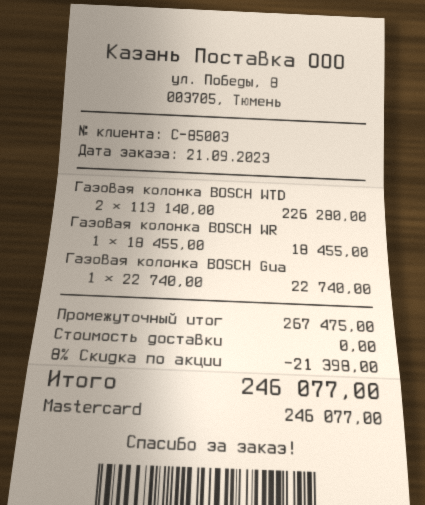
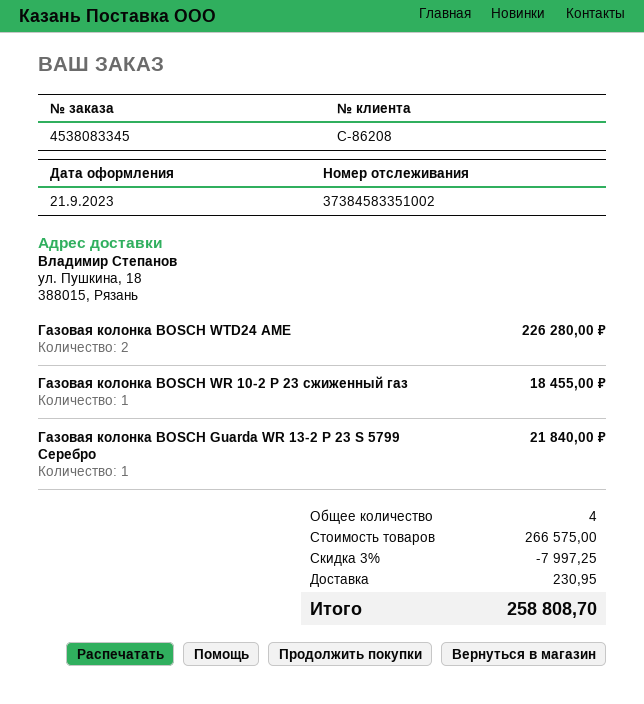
customer number: C-85003 -> C-86208
Газовая колонка BOSCH Gua: 1 for 22740.00 -> 1 for 21840.00
subtotal: 267475.00 -> 266575.00
discount: 8% = 21398.00 -> 3% = 7997.25
shipping: 0.00 -> 230.95
total: 246077.00 -> 258808.70

